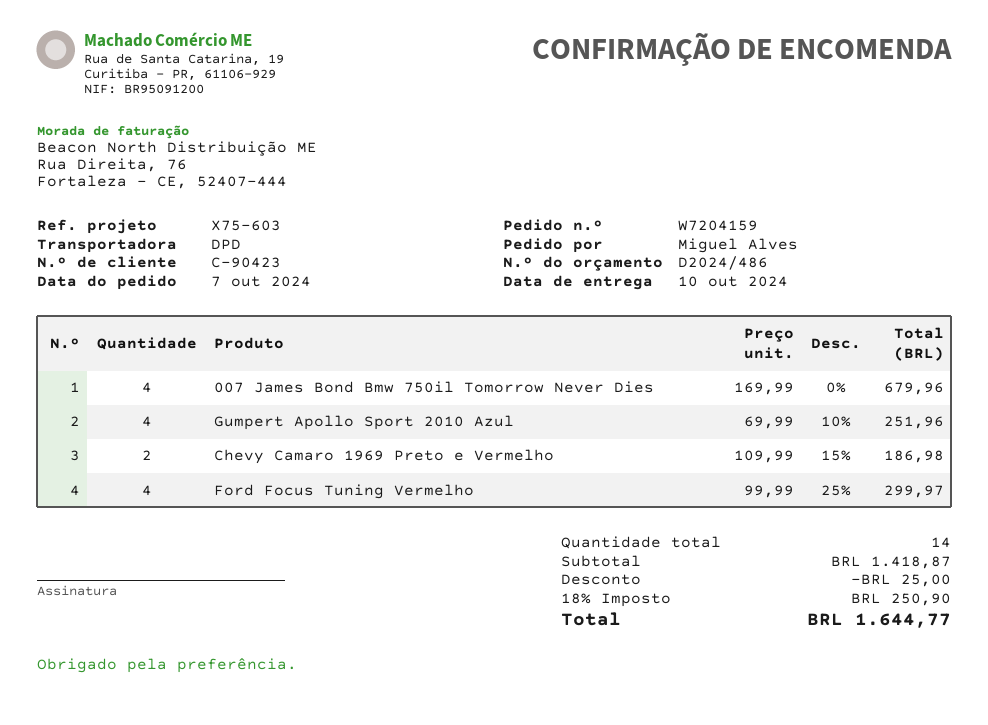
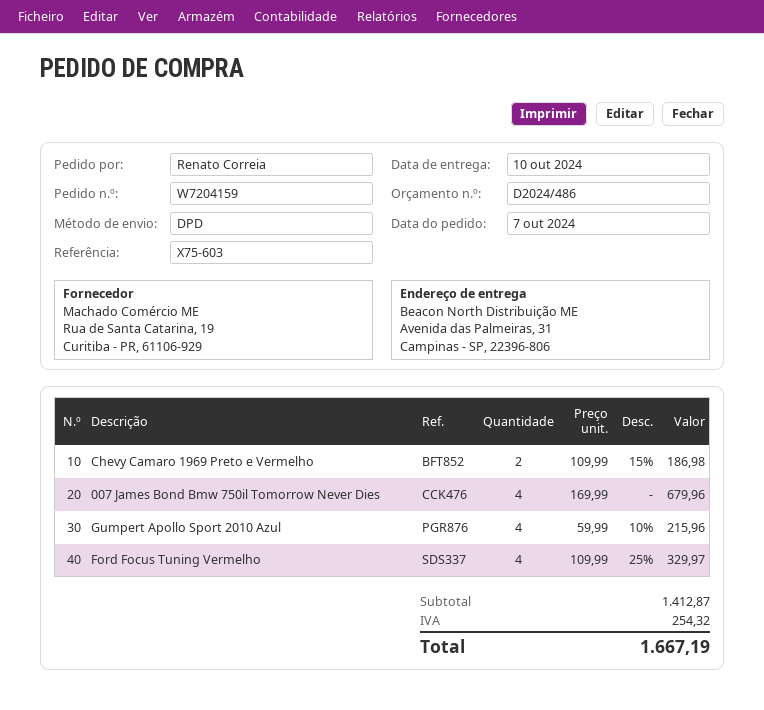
ordered by: Miguel Alves -> Renato Correia
Gumpert Apollo Sport 2010 Azul: 4 x 69.99 - 10% = 251.96 -> 4 x 59.99 - 10% = 215.96
Ford Focus Tuning Vermelho: 4 x 99.99 - 25% = 299.97 -> 4 x 109.99 - 25% = 329.97
subtotal: 1418.87 -> 1412.87
discount: 25.00 -> none
tax: 250.90 -> 254.32
total: 1644.77 -> 1667.19

